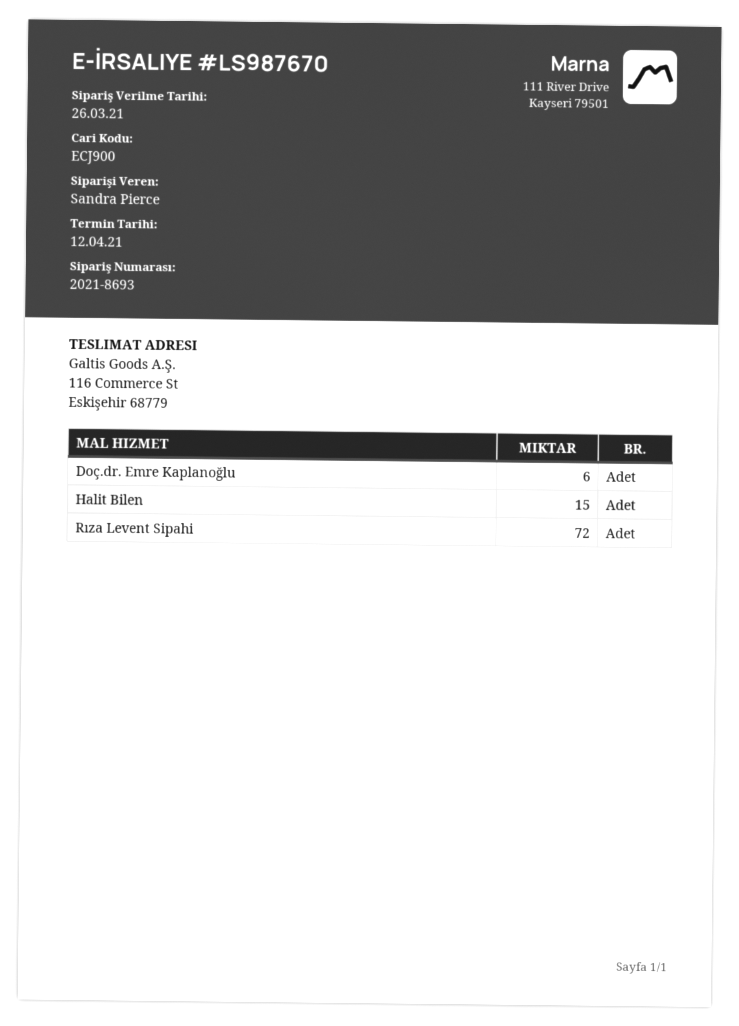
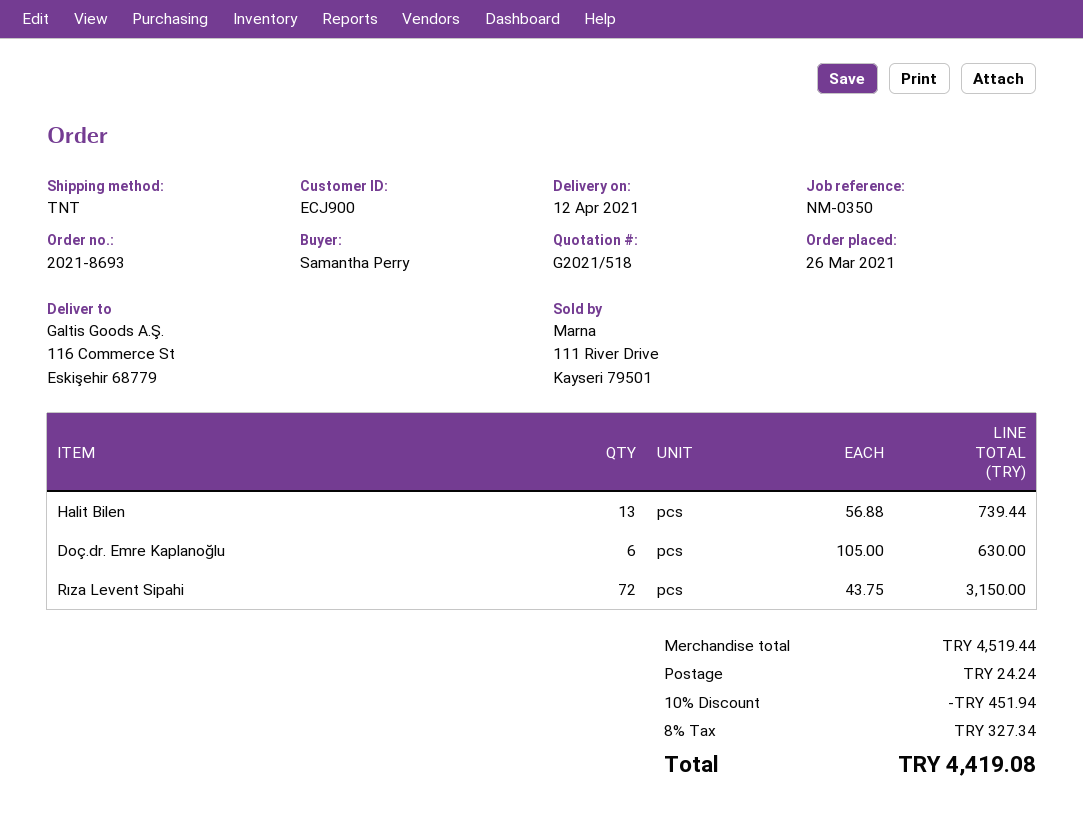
ordered by: Sandra Pierce -> Samantha Perry
Halit Bilen: 15 -> 13

